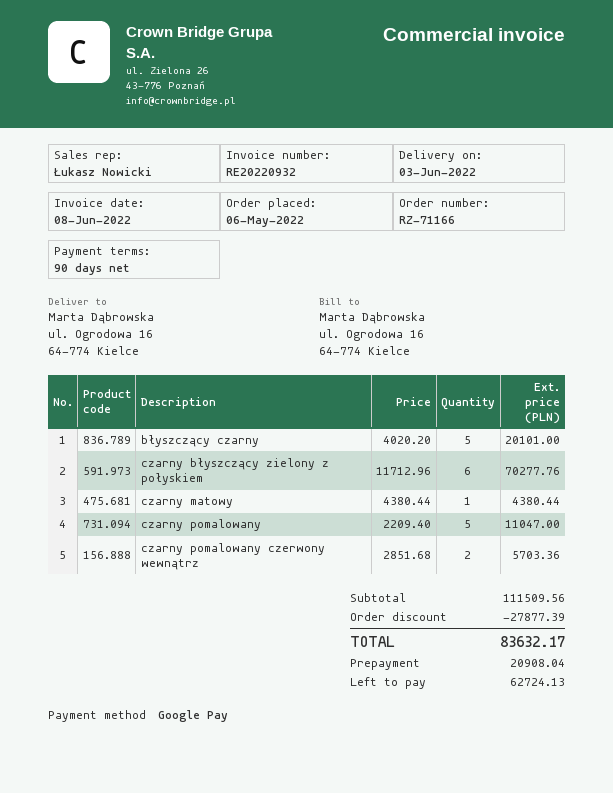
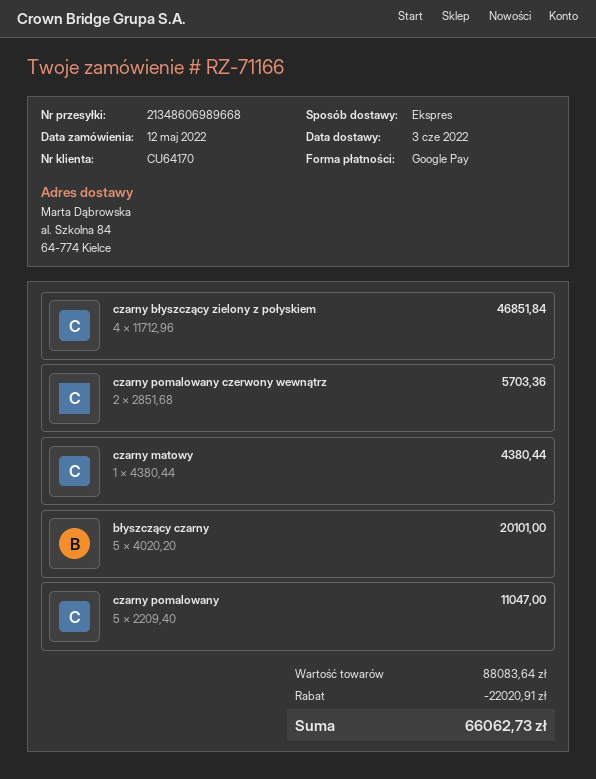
order date: 2022-05-06 -> 2022-05-12
ship to: ul. Ogrodowa 16, 64-774 Kielce -> al. Szkolna 84, 64-774 Kielce
czarny błyszczący zielony z połyskiem: 6 x 11712.96 = 70277.76 -> 4 x 11712.96 = 46851.84
subtotal: 111509.56 -> 88083.64
discount: 27877.39 -> 22020.91
total: 83632.17 -> 66062.73

